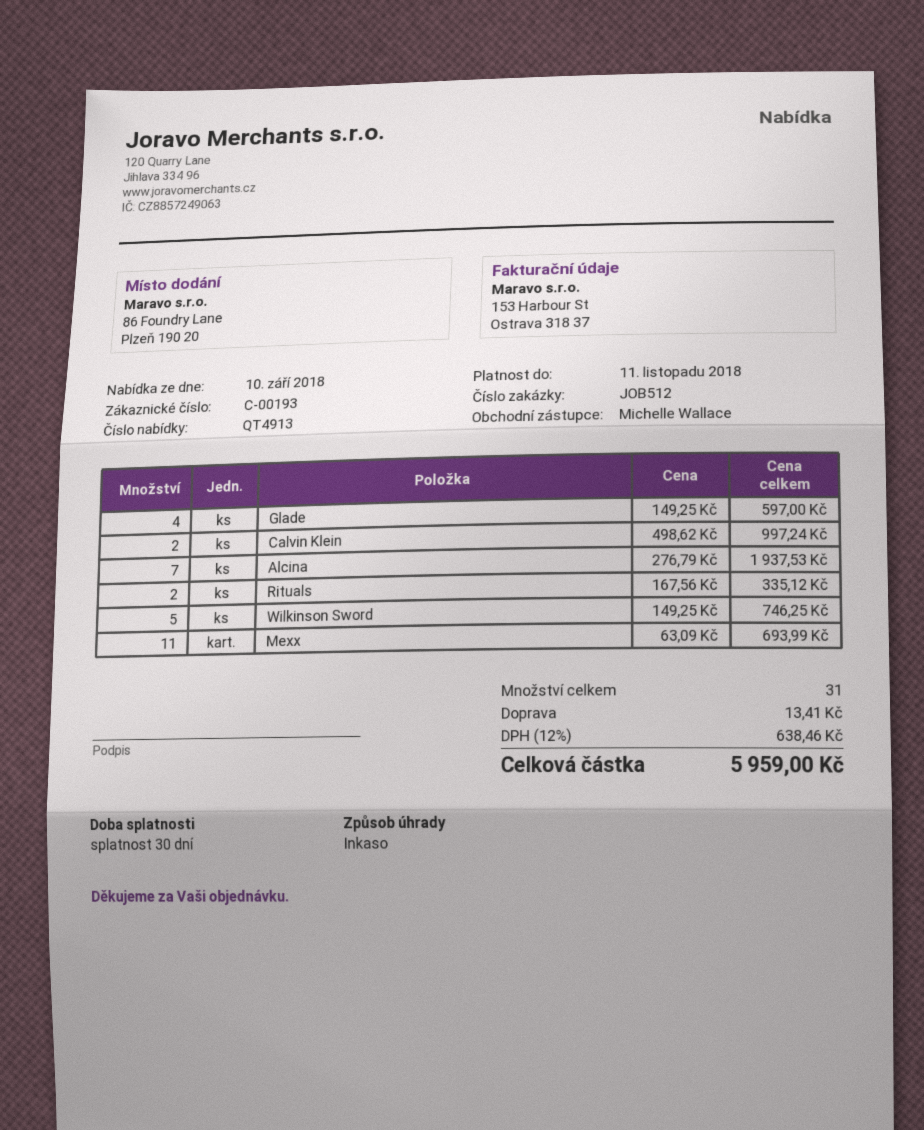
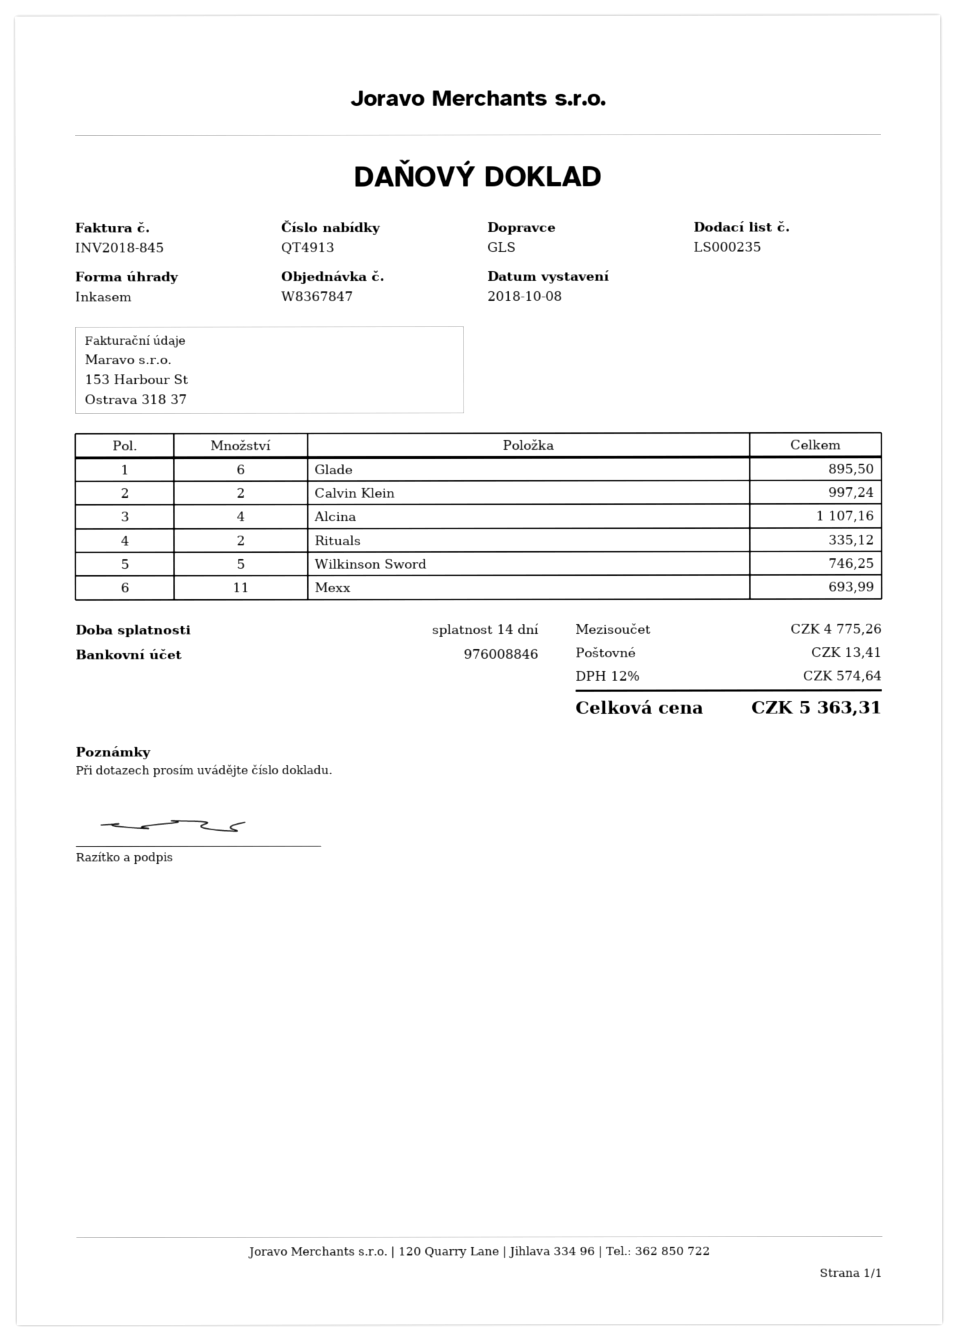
payment terms: 30 days -> 14 days
Glade: 4 for 597.00 -> 6 for 895.50
Alcina: 7 for 1937.53 -> 4 for 1107.16
tax: 12% = 638.46 -> 12% = 574.64
total: 5959.00 -> 5363.31

